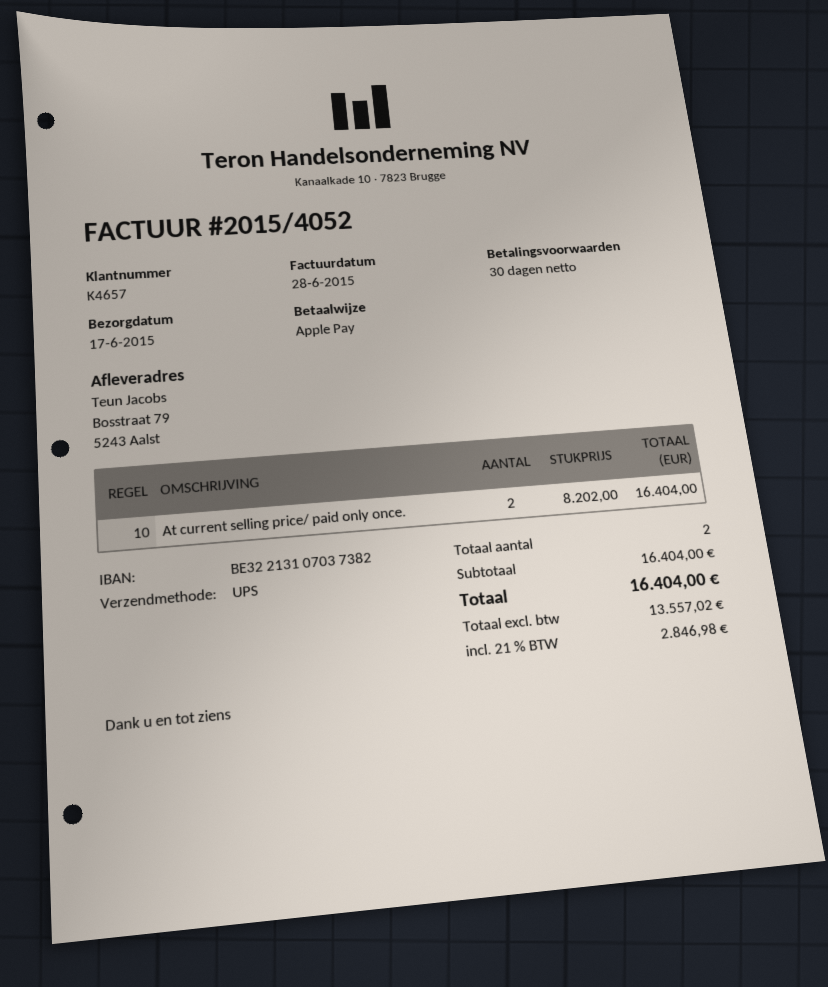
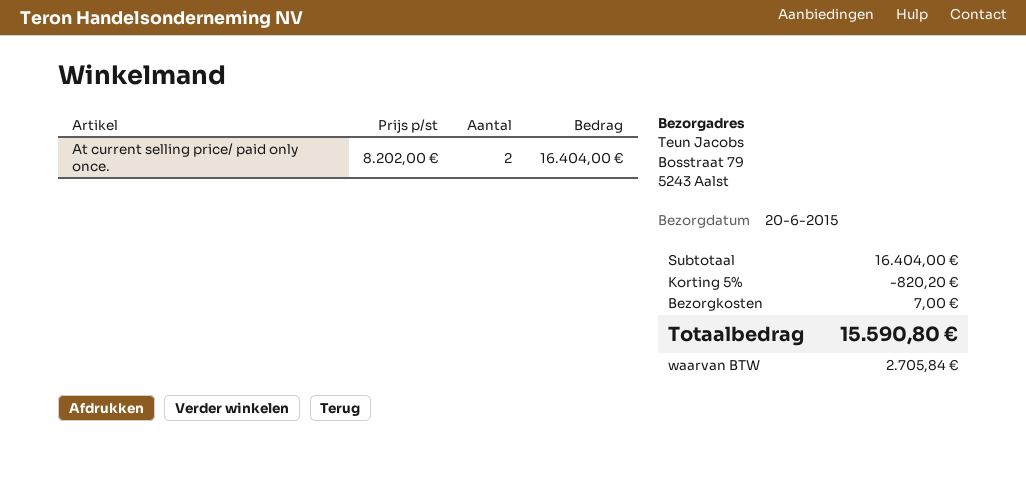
delivery date: 2015-06-17 -> 2015-06-20
discount: none -> 5% = 820.20
shipping: none -> 7.00
tax: 2846.98 -> 2705.84
total: 16404.00 -> 15590.80

